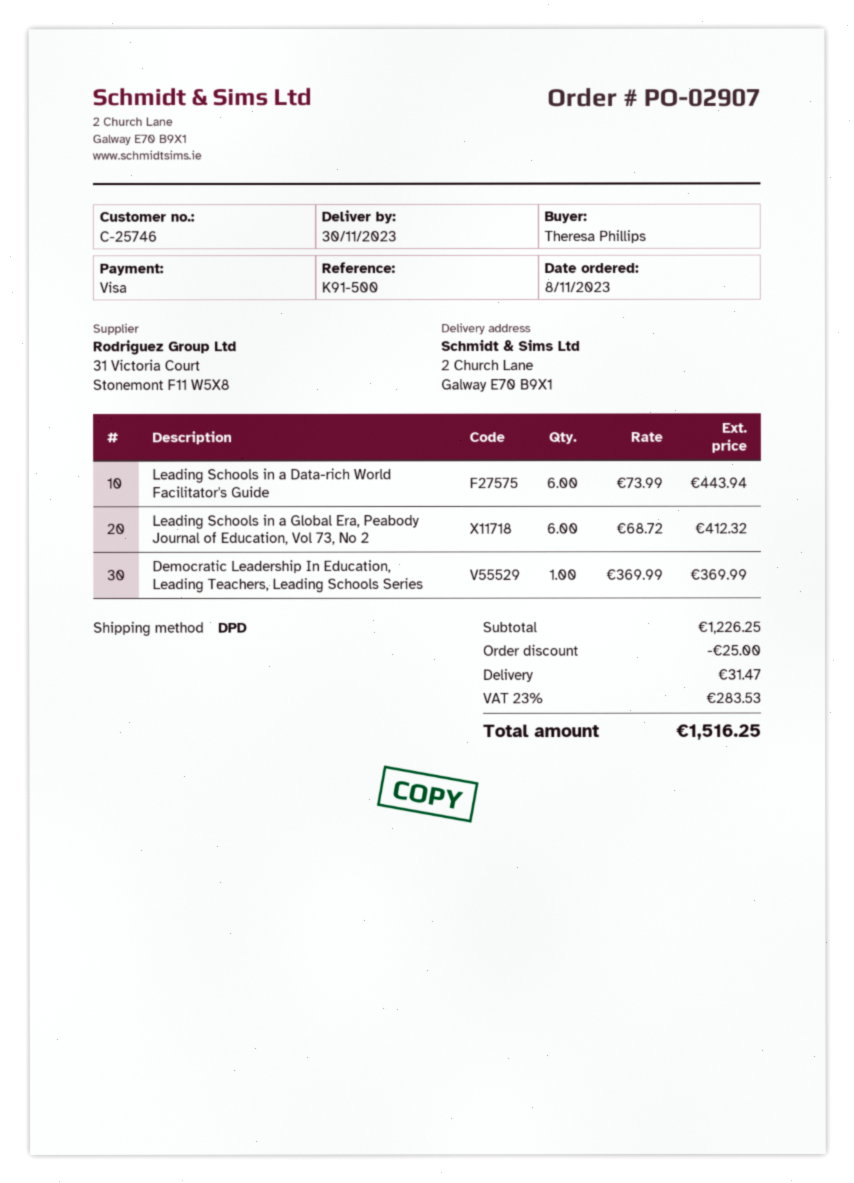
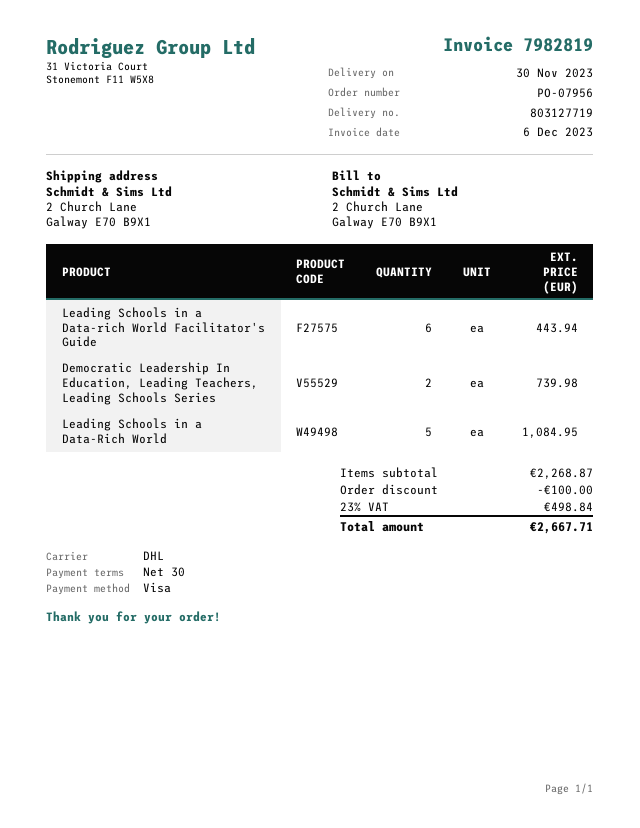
order number: PO-02907 -> PO-07956
shipping method: DPD -> DHL
Leading Schools in a Global Era, Peabody Journal of Education, Vol 73, No 2: 6 for 412.32 -> none
Democratic Leadership In Education, Leading Teachers, Leading Schools Series: 1 for 369.99 -> 2 for 739.98
Leading Schools in a Data-Rich World: none -> 5 for 1084.95
subtotal: 1226.25 -> 2268.87
discount: 25.00 -> 100.00
shipping: 31.47 -> none
tax: 23% = 283.53 -> 23% = 498.84
total: 1516.25 -> 2667.71

